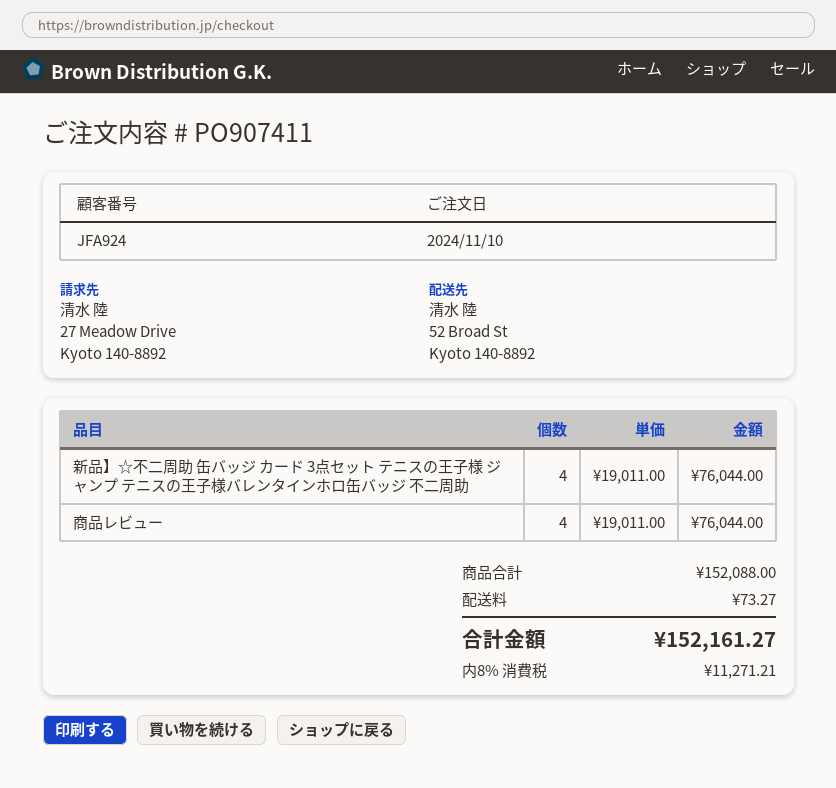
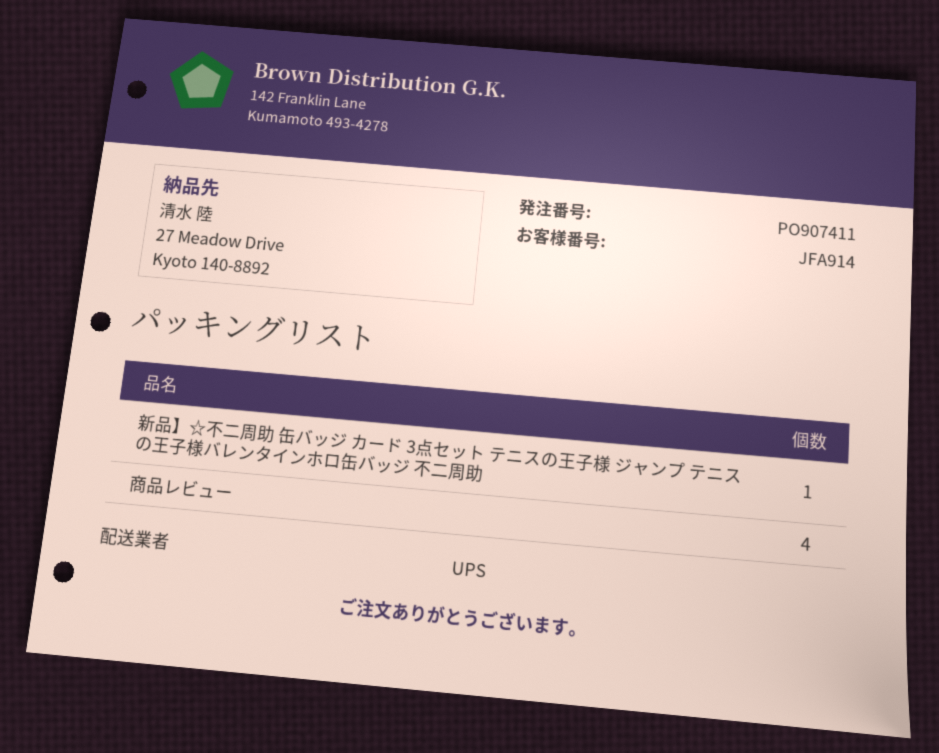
customer number: JFA924 -> JFA914
ship to: 52 Broad St, Kyoto 140-8892 -> 27 Meadow Drive, Kyoto 140-8892
新品】☆不二周助 缶バッジ カード 3点セット テニスの王子様 ジャンプ テニスの王子様バレンタインホロ缶バッジ 不二周助: 4 -> 1

